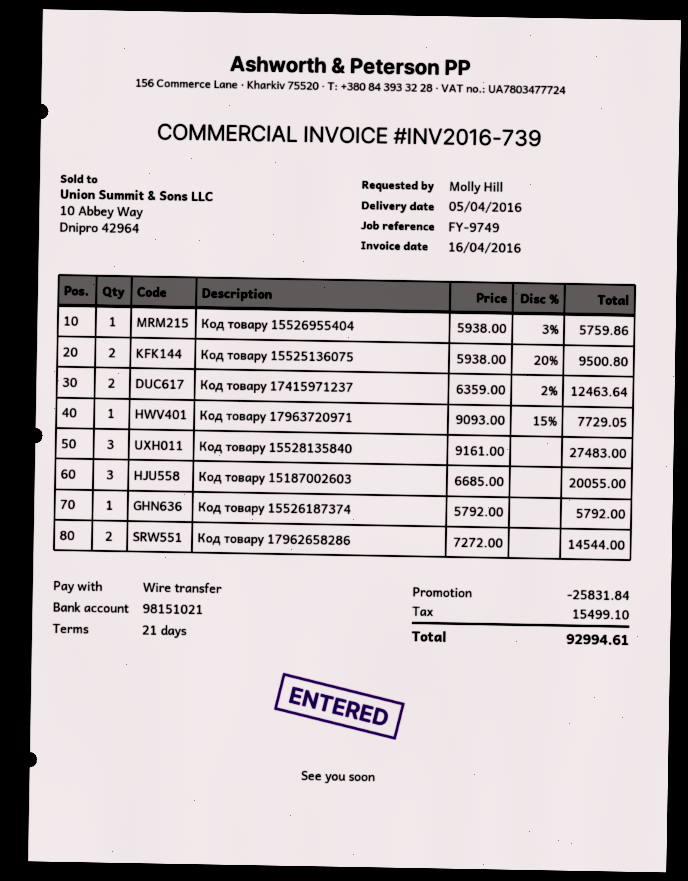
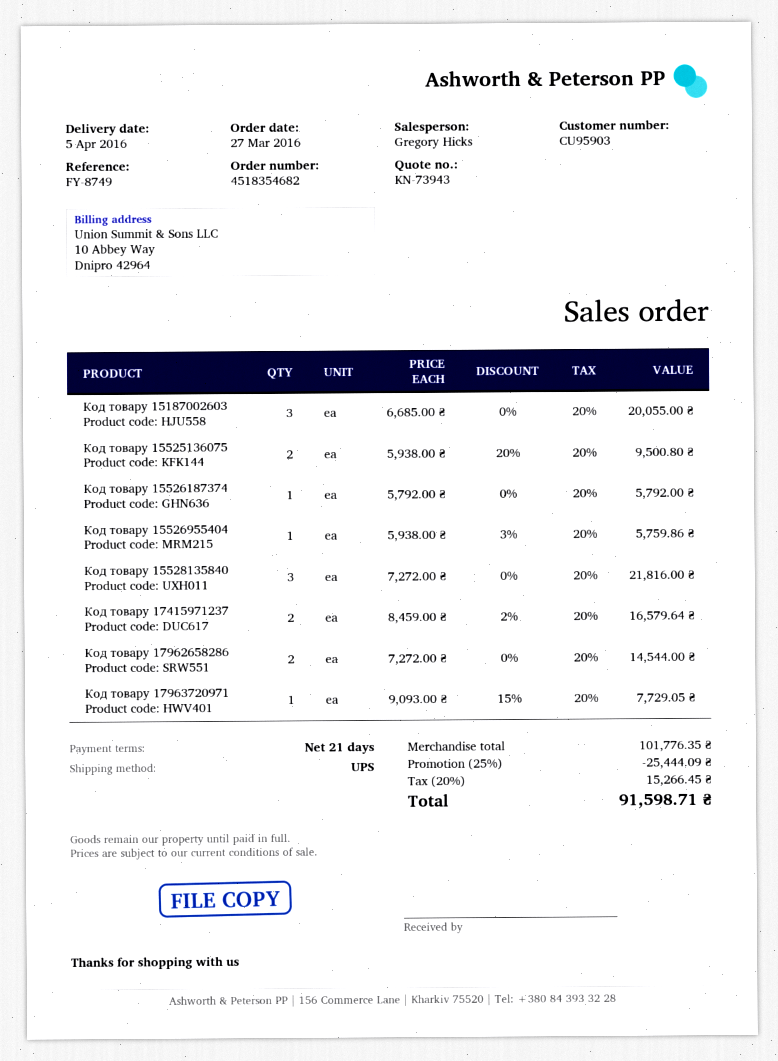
reference: FY-9749 -> FY-8749
Код товару 17415971237: 2 x 6359.00 - 2% = 12463.64 -> 2 x 8459.00 - 2% = 16579.64
Код товару 15528135840: 3 x 9161.00 = 27483.00 -> 3 x 7272.00 = 21816.00
discount: 25831.84 -> 25444.09
tax: 15499.10 -> 15266.45
total: 92994.61 -> 91598.71

